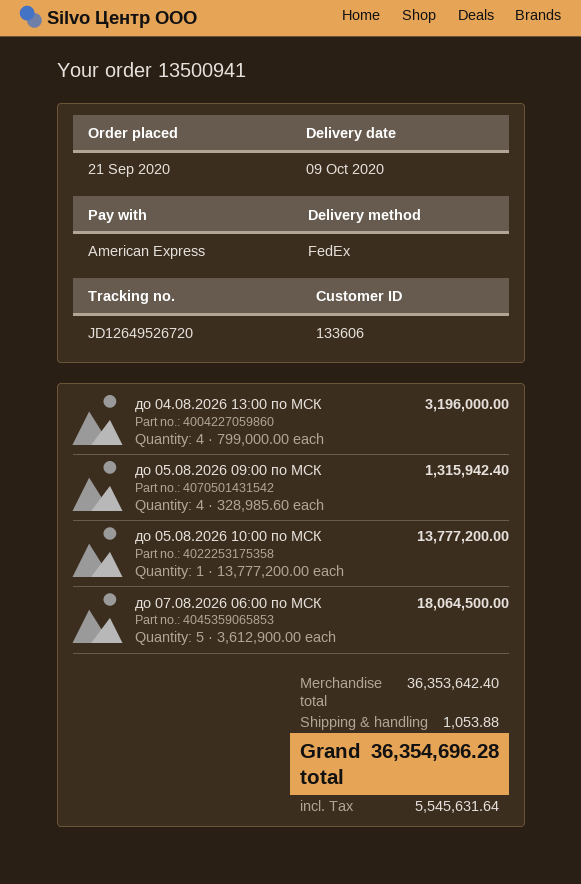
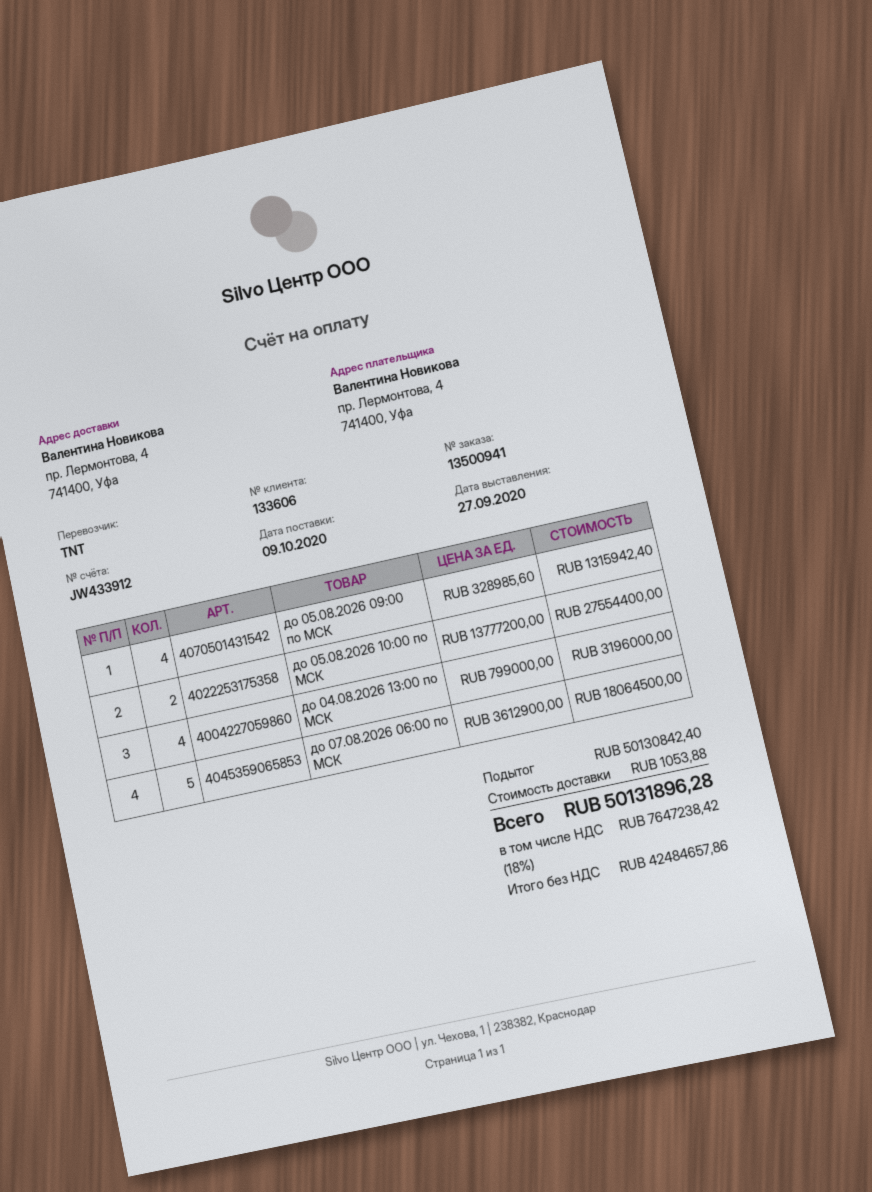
shipping method: FedEx -> TNT
до 05.08.2026 10:00 по МСК: 1 x 13777200.00 = 13777200.00 -> 2 x 13777200.00 = 27554400.00
subtotal: 36353642.40 -> 50130842.40
tax: 5545631.64 -> 7647238.42
total: 36354696.28 -> 50131896.28

